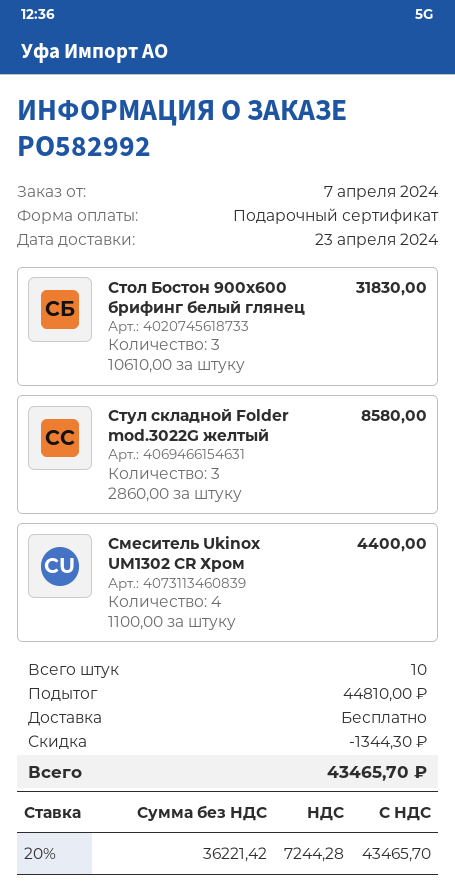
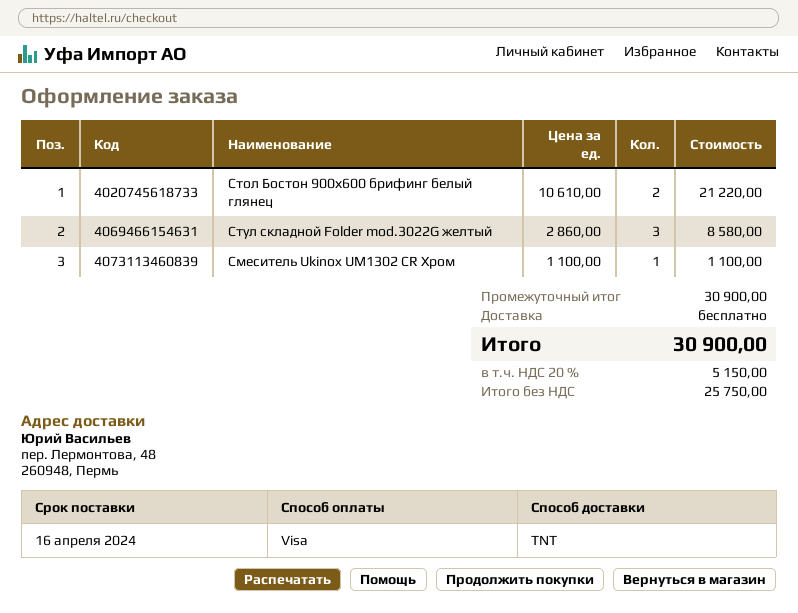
delivery date: 2024-04-23 -> 2024-04-16
payment method: gift card -> Visa
Стол Бостон 900х600 брифинг белый глянец: 3 x 10610.00 = 31830.00 -> 2 x 10610.00 = 21220.00
Смеситель Ukinox UM1302 CR Хром: 4 x 1100.00 = 4400.00 -> 1 x 1100.00 = 1100.00
subtotal: 44810.00 -> 30900.00
discount: 1344.30 -> none
net: 36221.42 -> 25750.00
tax: 20% = 7244.28 -> 20% = 5150.00
total: 43465.70 -> 30900.00

